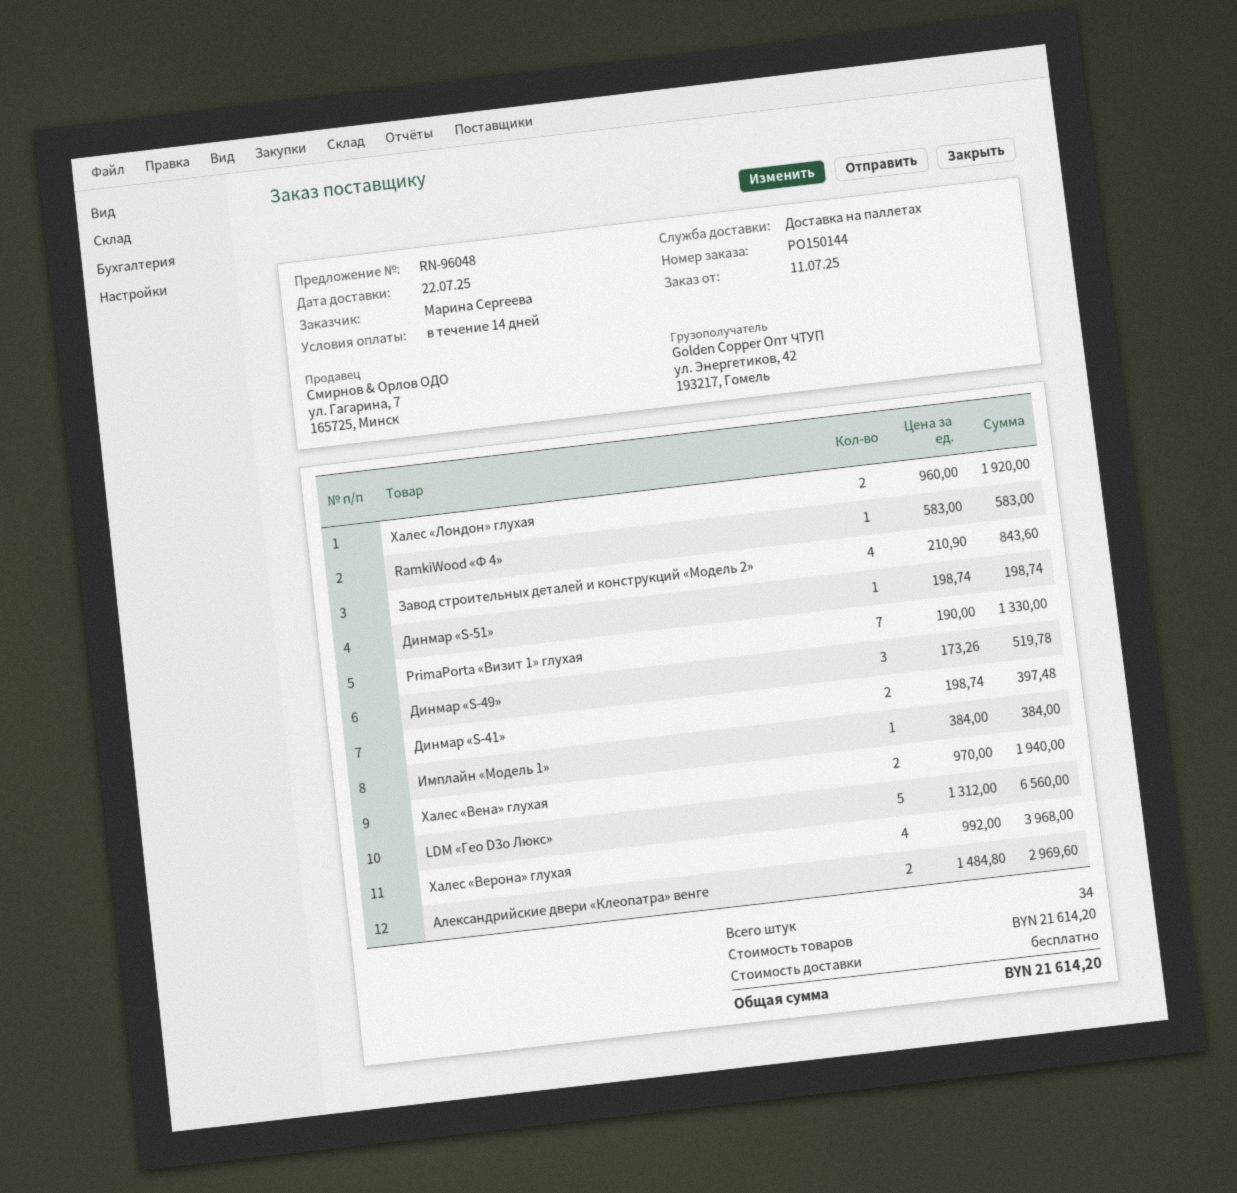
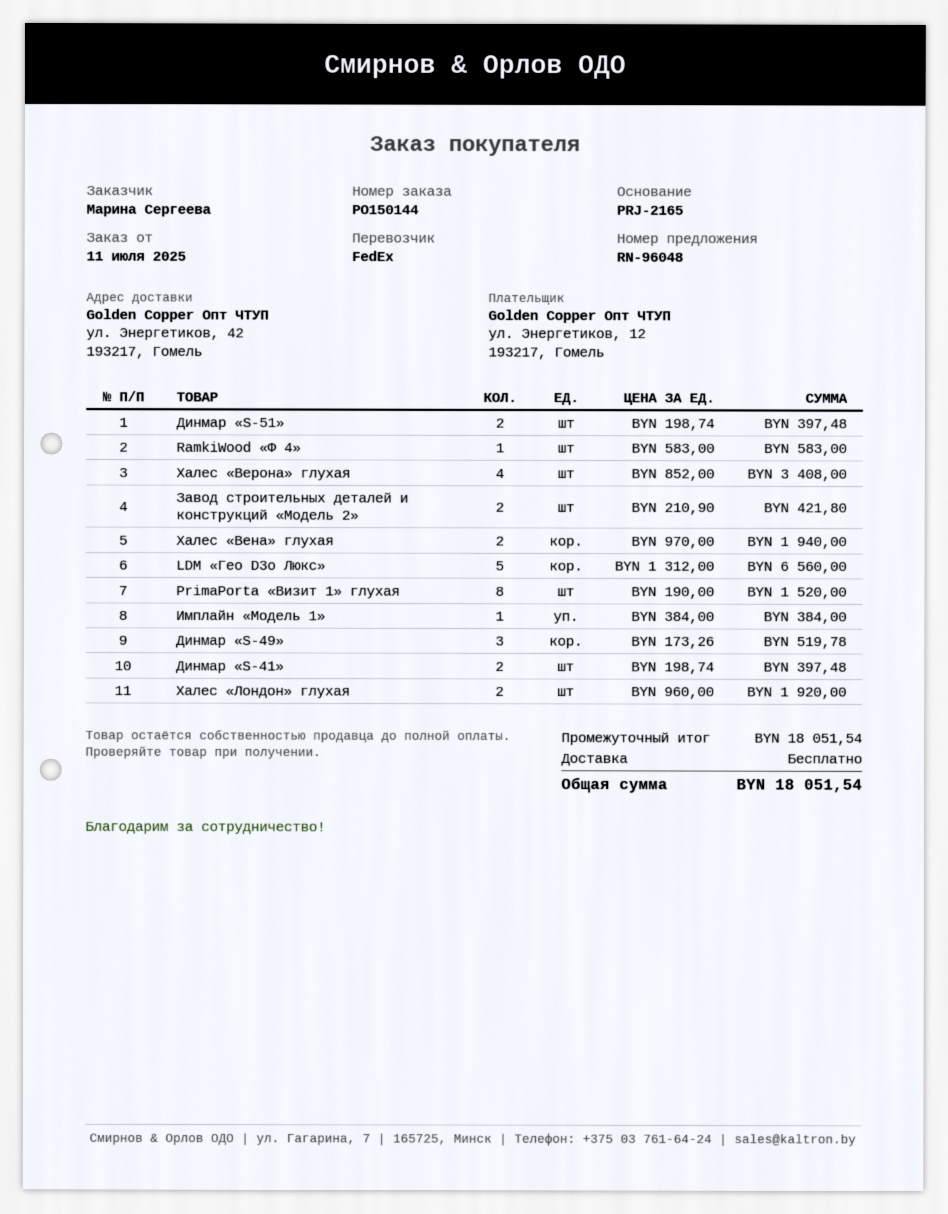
shipping method: pallet freight -> FedEx
Завод строительных деталей и конструкций «Модель 2»: 4 x 210.90 = 843.60 -> 2 x 210.90 = 421.80
Динмар «S-51»: 1 x 198.74 = 198.74 -> 2 x 198.74 = 397.48
PrimaPorta «Визит 1» глухая: 7 x 190.00 = 1330.00 -> 8 x 190.00 = 1520.00
Халес «Верона» глухая: 4 x 992.00 = 3968.00 -> 4 x 852.00 = 3408.00
Александрийские двери «Клеопатра» венге: 2 x 1484.80 = 2969.60 -> none
subtotal: 21614.20 -> 18051.54
total: 21614.20 -> 18051.54

